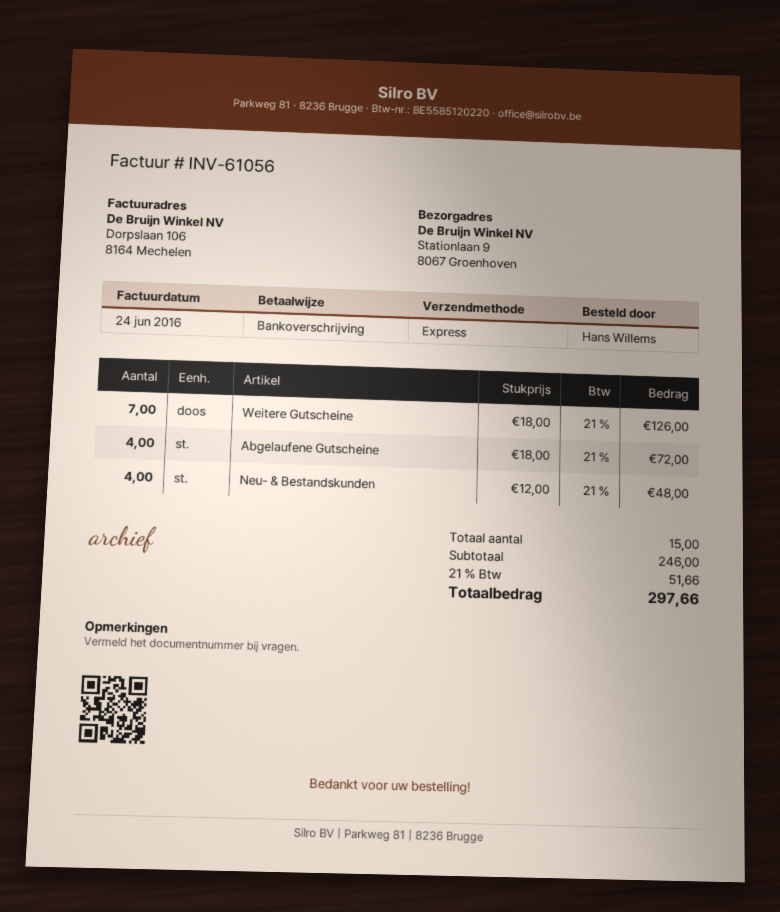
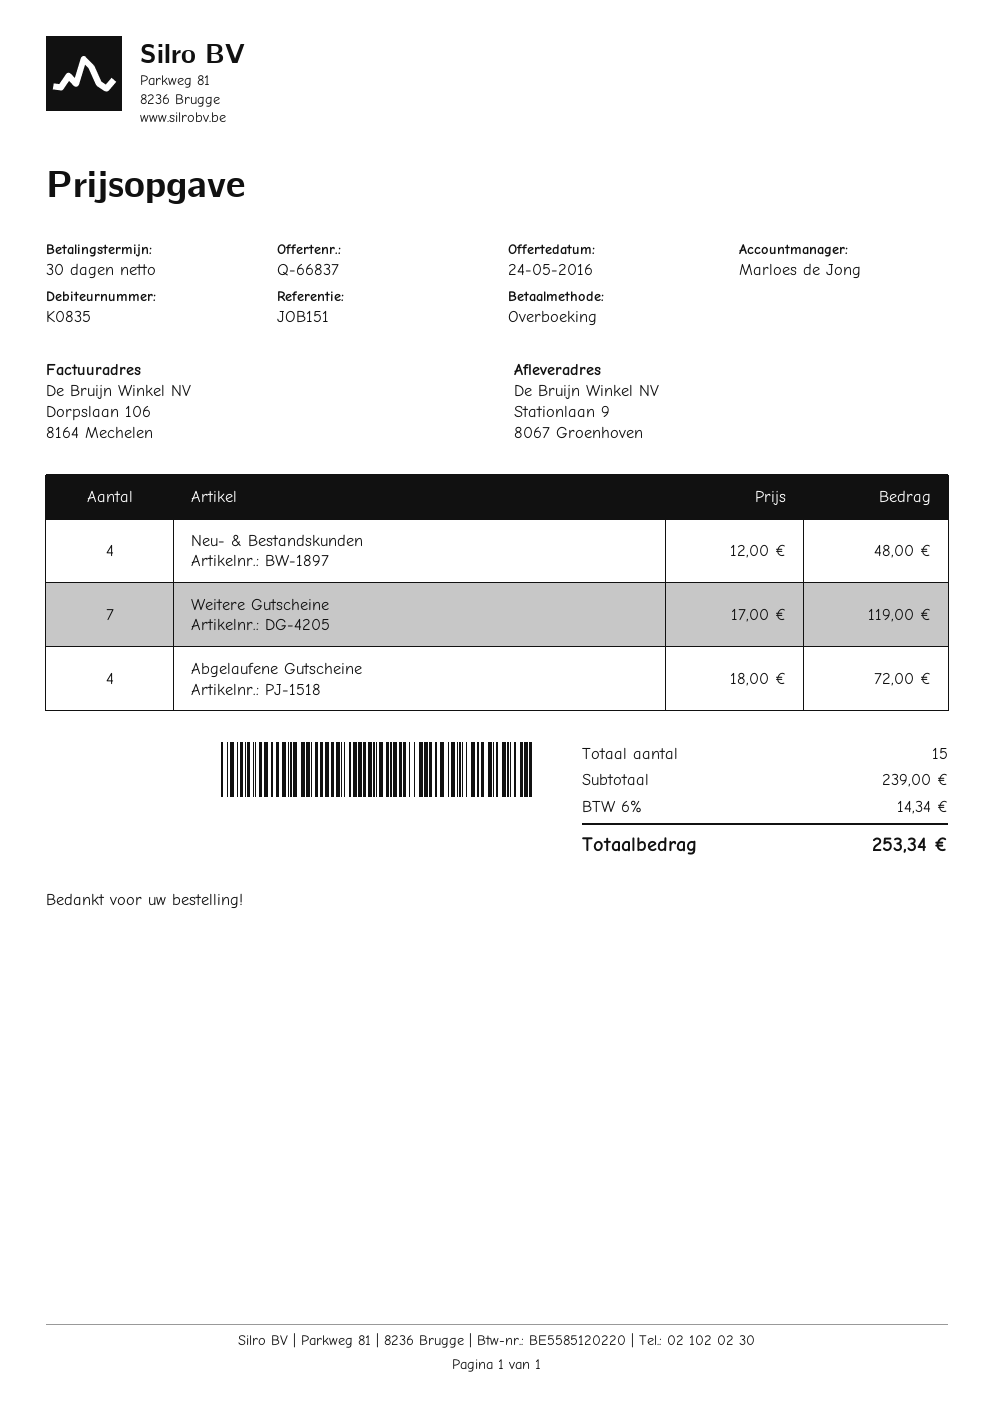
Weitere Gutscheine: 7 x 18.00 = 126.00 -> 7 x 17.00 = 119.00
subtotal: 246.00 -> 239.00
tax: 21% = 51.66 -> 6% = 14.34
total: 297.66 -> 253.34

